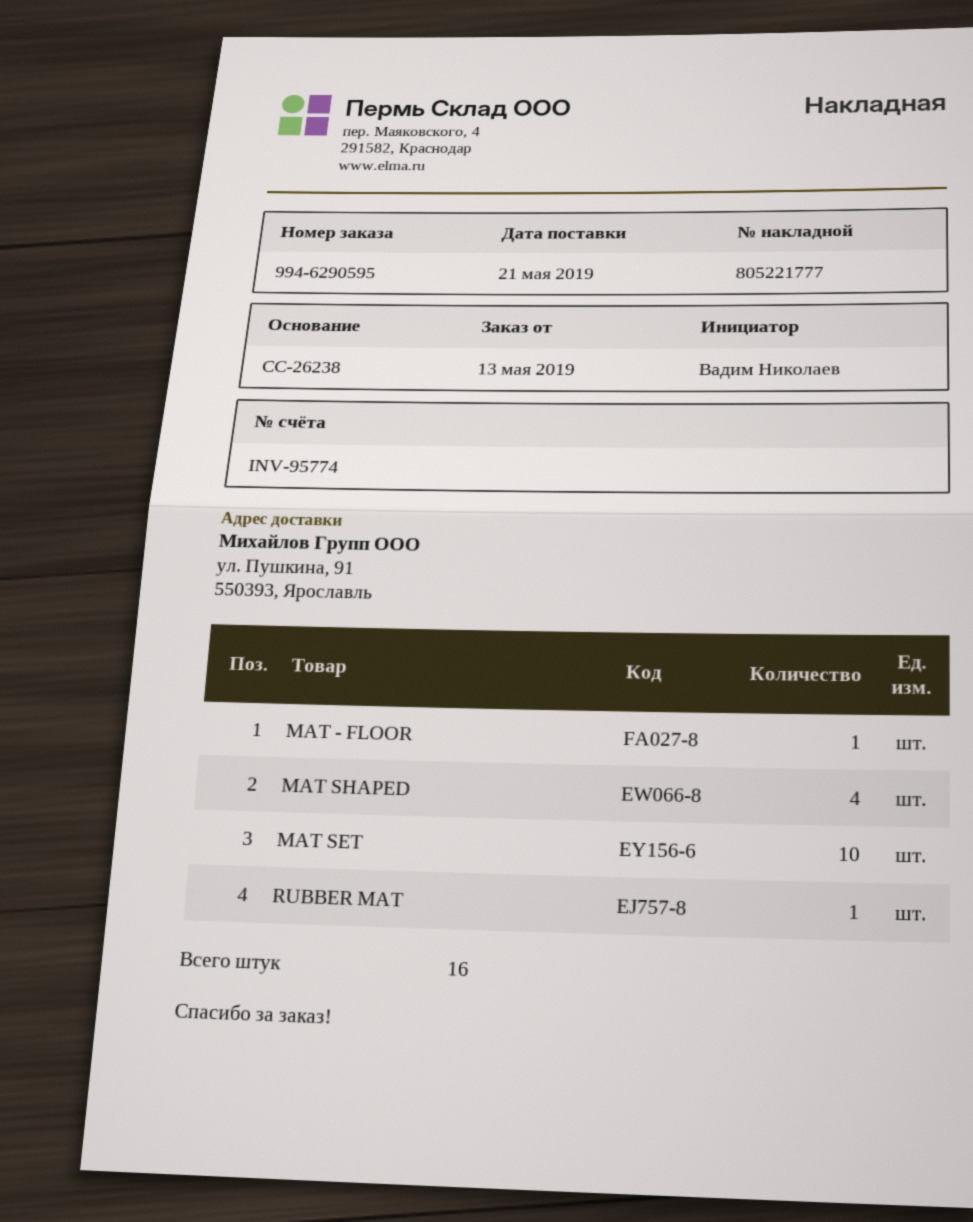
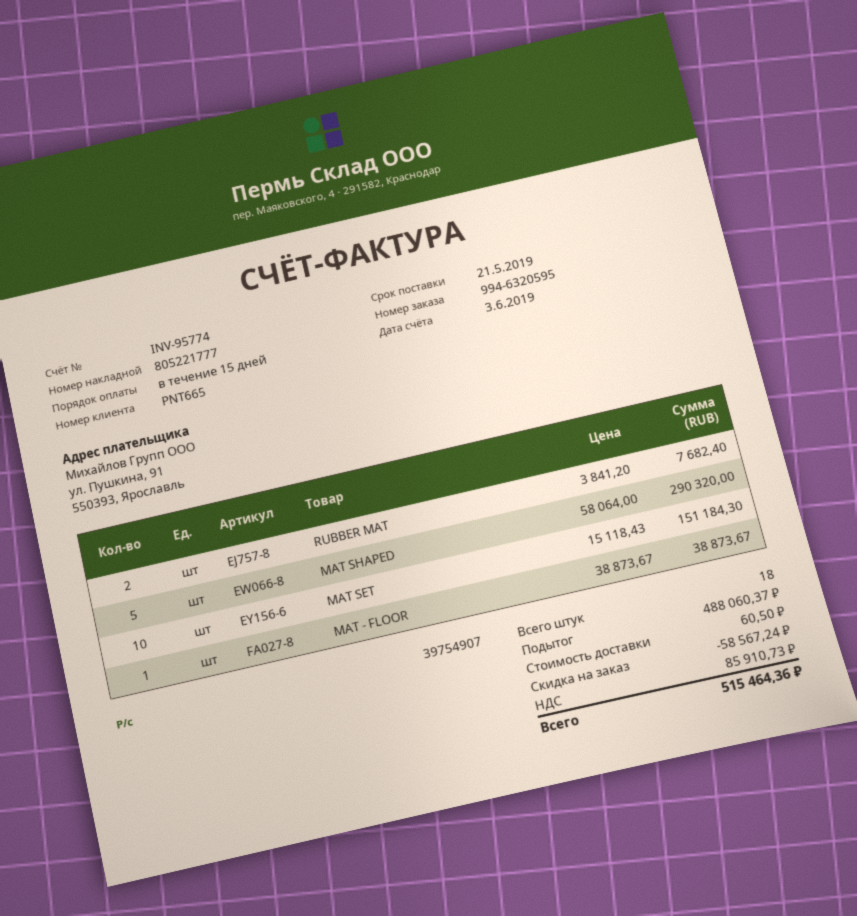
order number: 994-6290595 -> 994-6320595
MAT SHAPED: 4 -> 5
RUBBER MAT: 1 -> 2
total quantity: 16 -> 18

